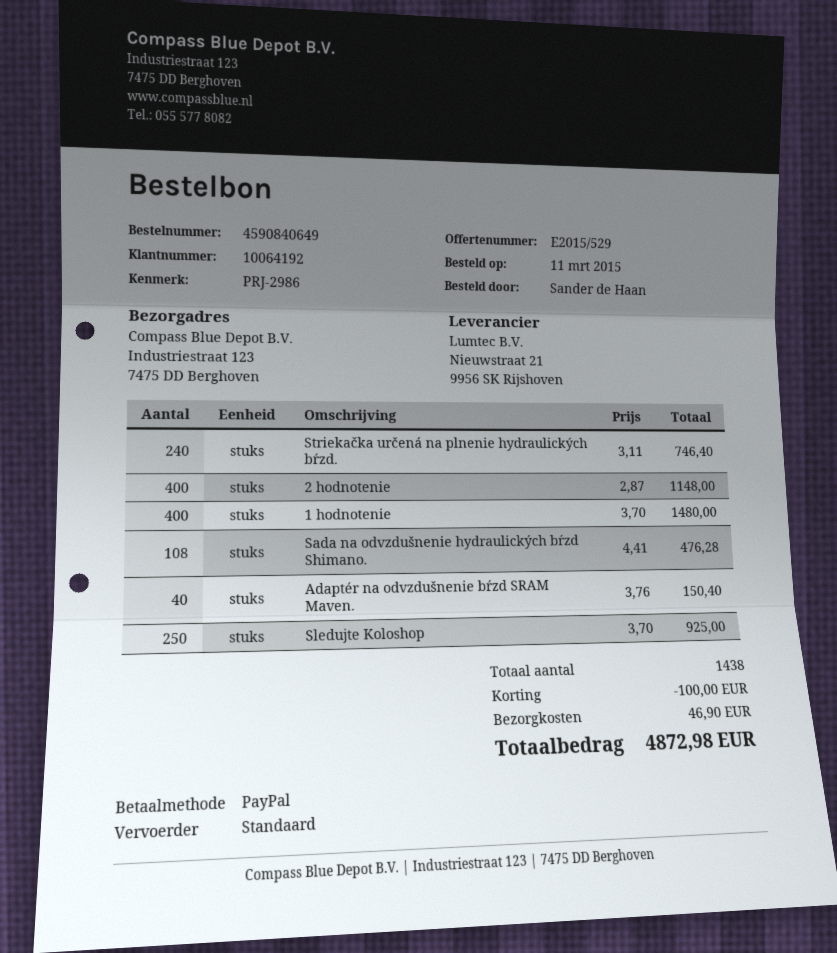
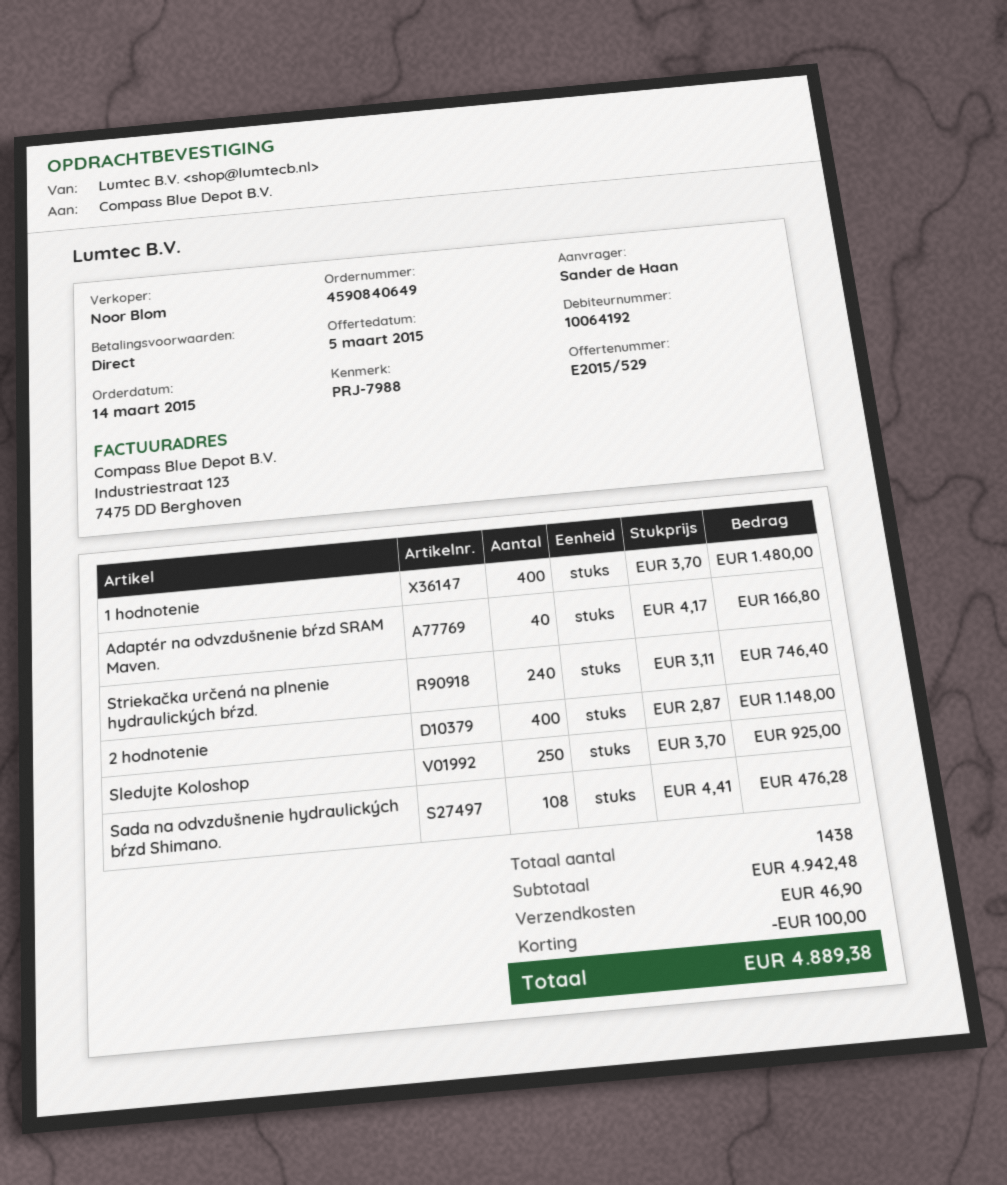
order date: 2015-03-11 -> 2015-03-14
reference: PRJ-2986 -> PRJ-7988
Adaptér na odvzdušnenie bŕzd SRAM Maven.: 40 x 3.76 = 150.40 -> 40 x 4.17 = 166.80
total: 4872.98 -> 4889.38

